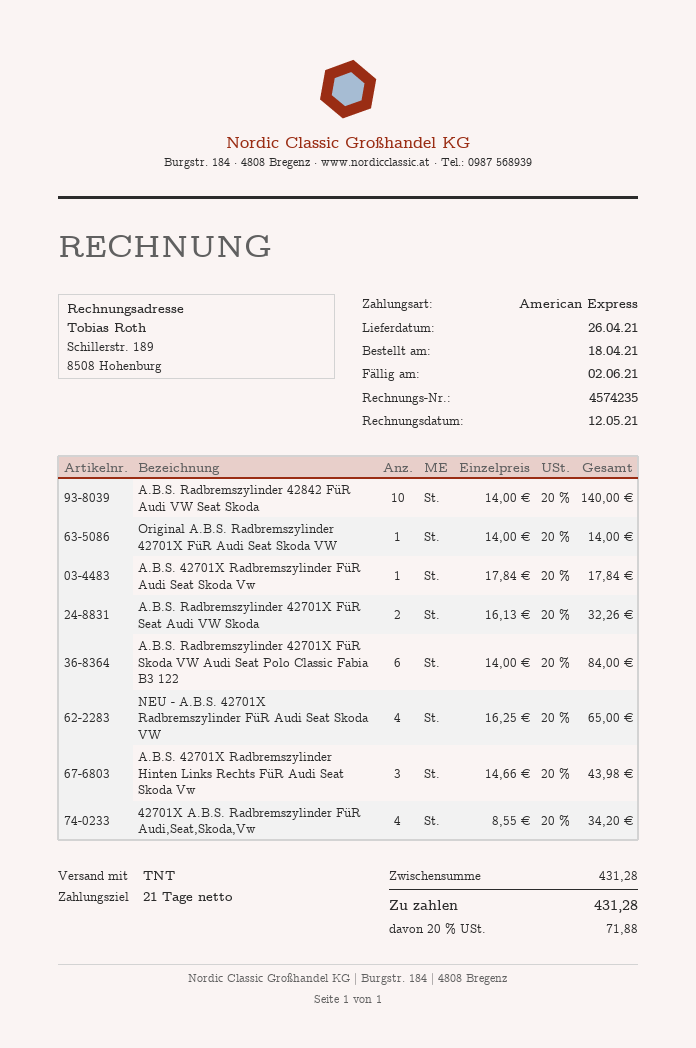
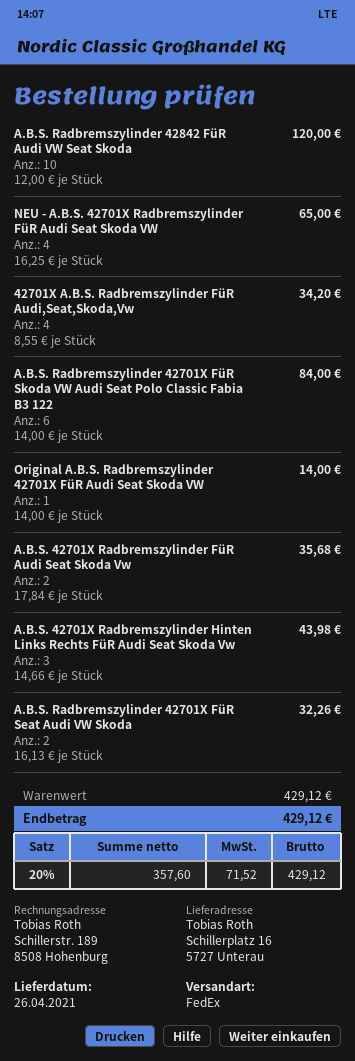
shipping method: TNT -> FedEx
A.B.S. Radbremszylinder 42842 FüR Audi VW Seat Skoda: 10 x 14.00 = 140.00 -> 10 x 12.00 = 120.00
A.B.S. 42701X Radbremszylinder FüR Audi Seat Skoda Vw: 1 x 17.84 = 17.84 -> 2 x 17.84 = 35.68
subtotal: 431.28 -> 429.12
tax: 20% = 71.88 -> 20% = 71.52
total: 431.28 -> 429.12

